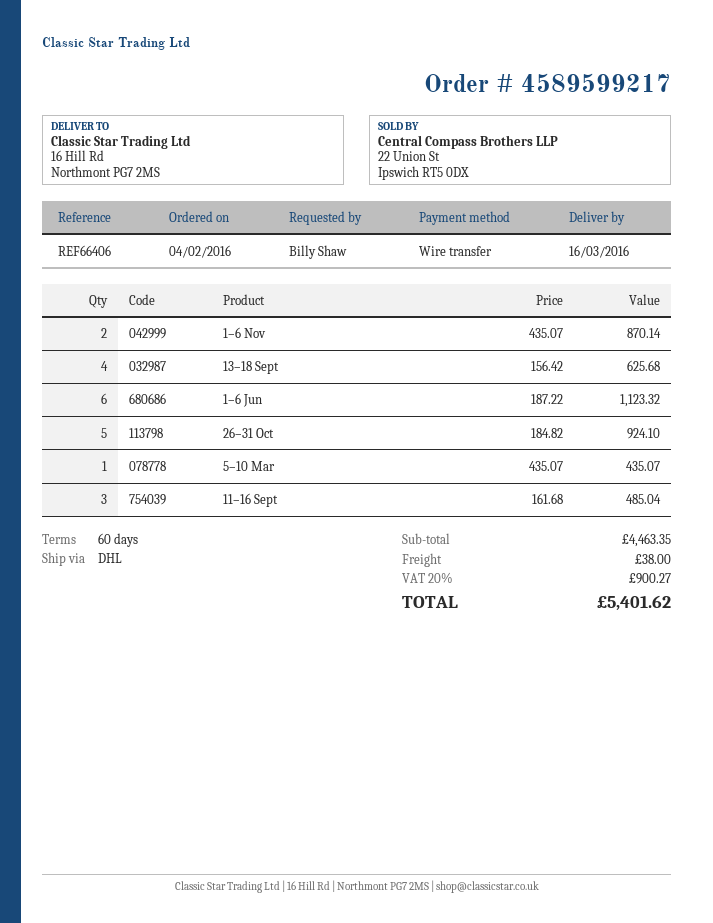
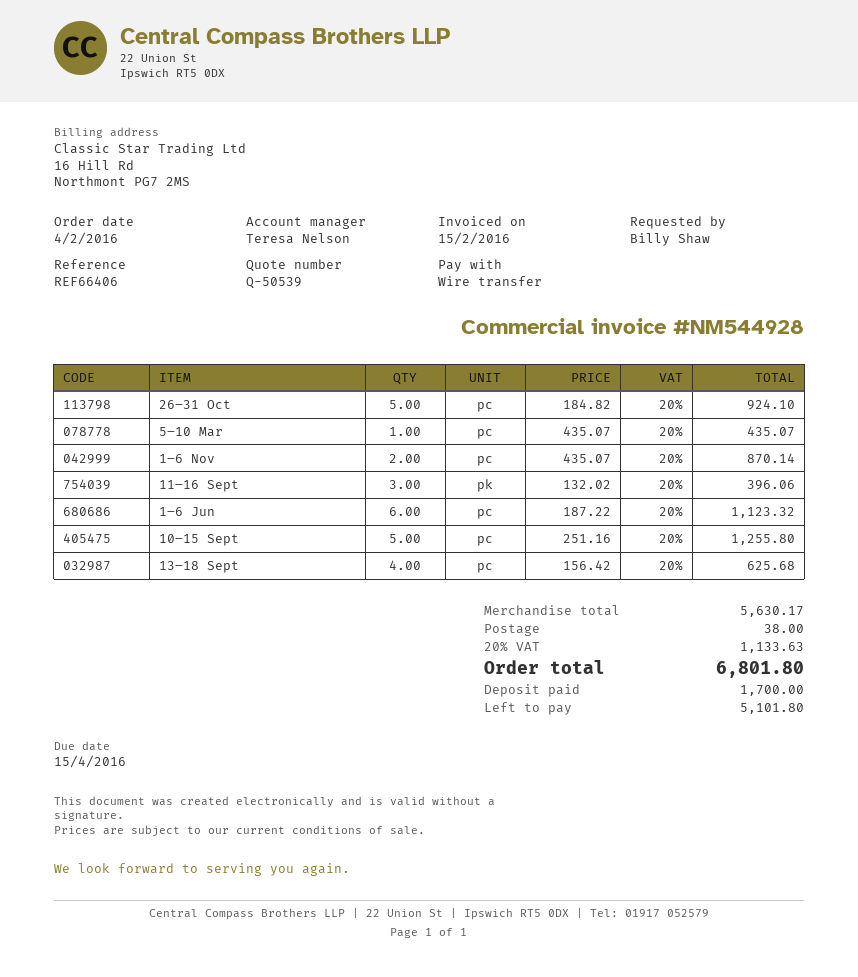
11–16 Sept: 3 x 161.68 = 485.04 -> 3 x 132.02 = 396.06
10–15 Sept: none -> 5 x 251.16 = 1255.80
subtotal: 4463.35 -> 5630.17
tax: 20% = 900.27 -> 20% = 1133.63
total: 5401.62 -> 6801.80

